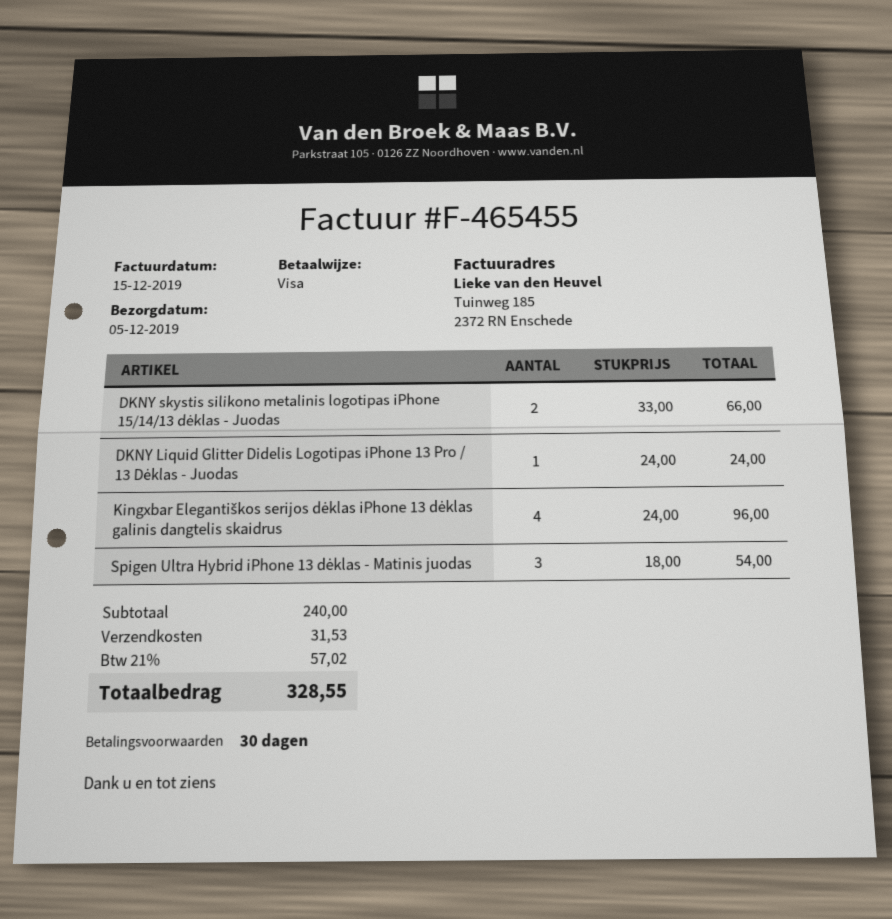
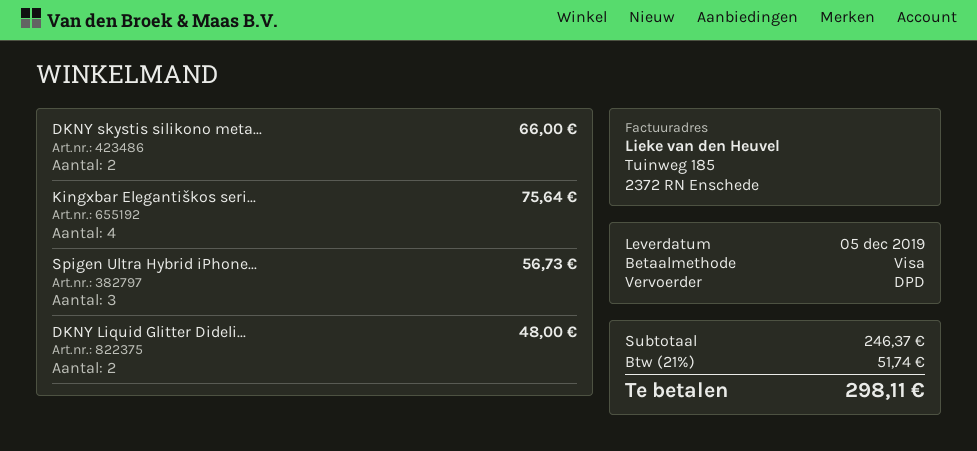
DKNY Liquid Glitter Didelis Logotipas iPhone 13 Pro / 13 Dėklas - Juodas: 1 for 24.00 -> 2 for 48.00
Kingxbar Elegantiškos serijos dėklas iPhone 13 dėklas galinis dangtelis skaidrus: 4 for 96.00 -> 4 for 75.64
Spigen Ultra Hybrid iPhone 13 dėklas - Matinis juodas: 3 for 54.00 -> 3 for 56.73
subtotal: 240.00 -> 246.37
shipping: 31.53 -> none
tax: 21% = 57.02 -> 21% = 51.74
total: 328.55 -> 298.11

